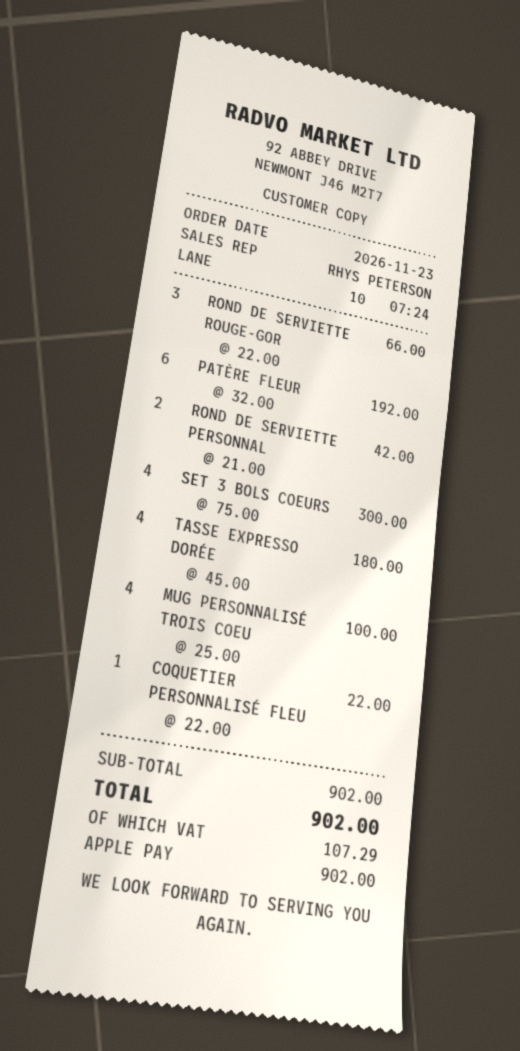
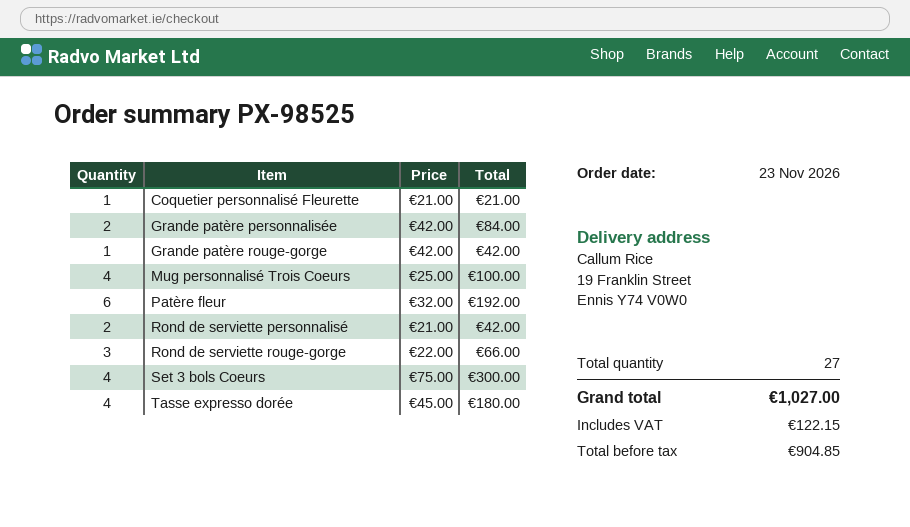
COQUETIER PERSONNALISÉ FLEU: 1 x 22.00 = 22.00 -> 1 x 21.00 = 21.00
Grande patère personnalisée: none -> 2 x 42.00 = 84.00
Grande patère rouge-gorge: none -> 1 x 42.00 = 42.00
tax: 107.29 -> 122.15
total: 902.00 -> 1027.00

